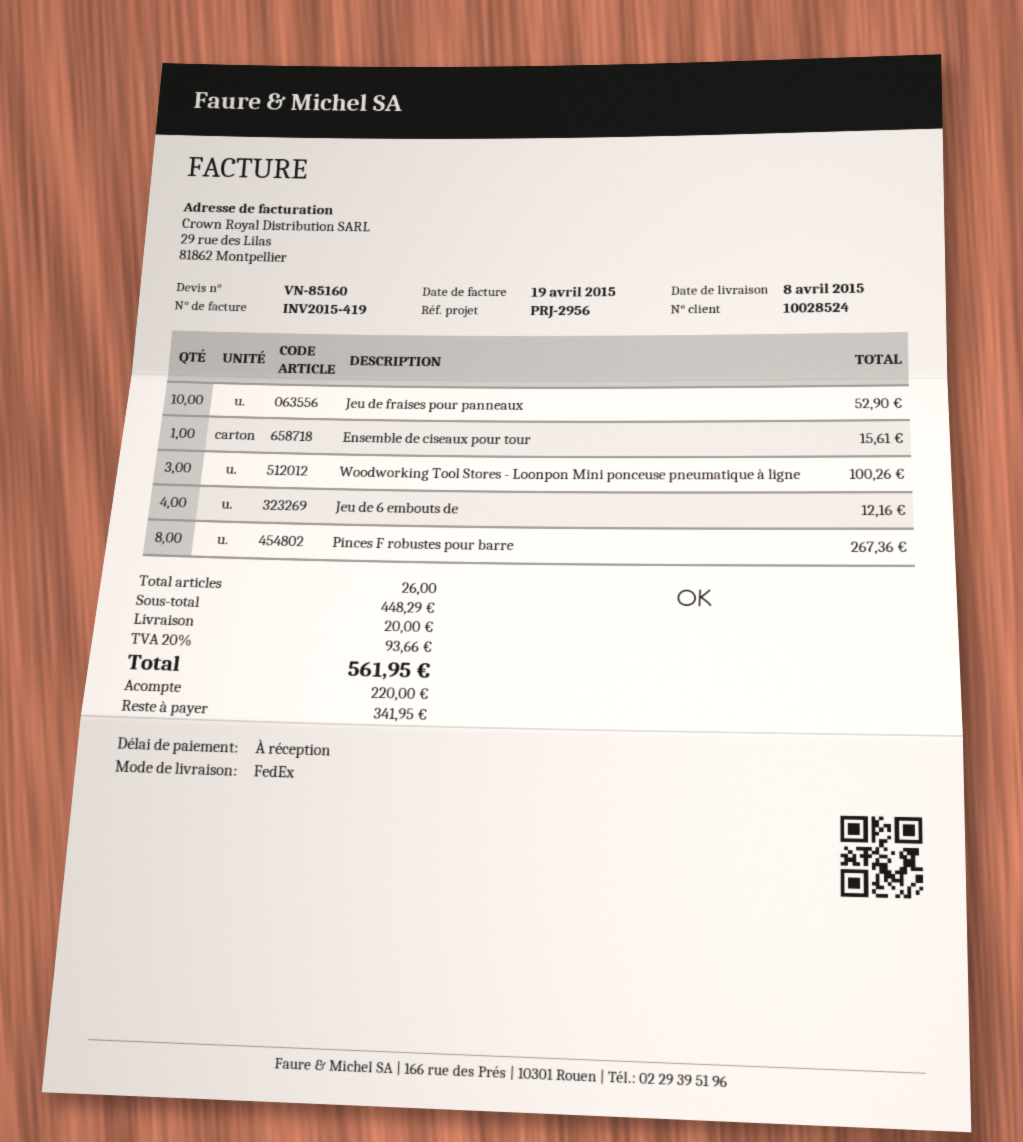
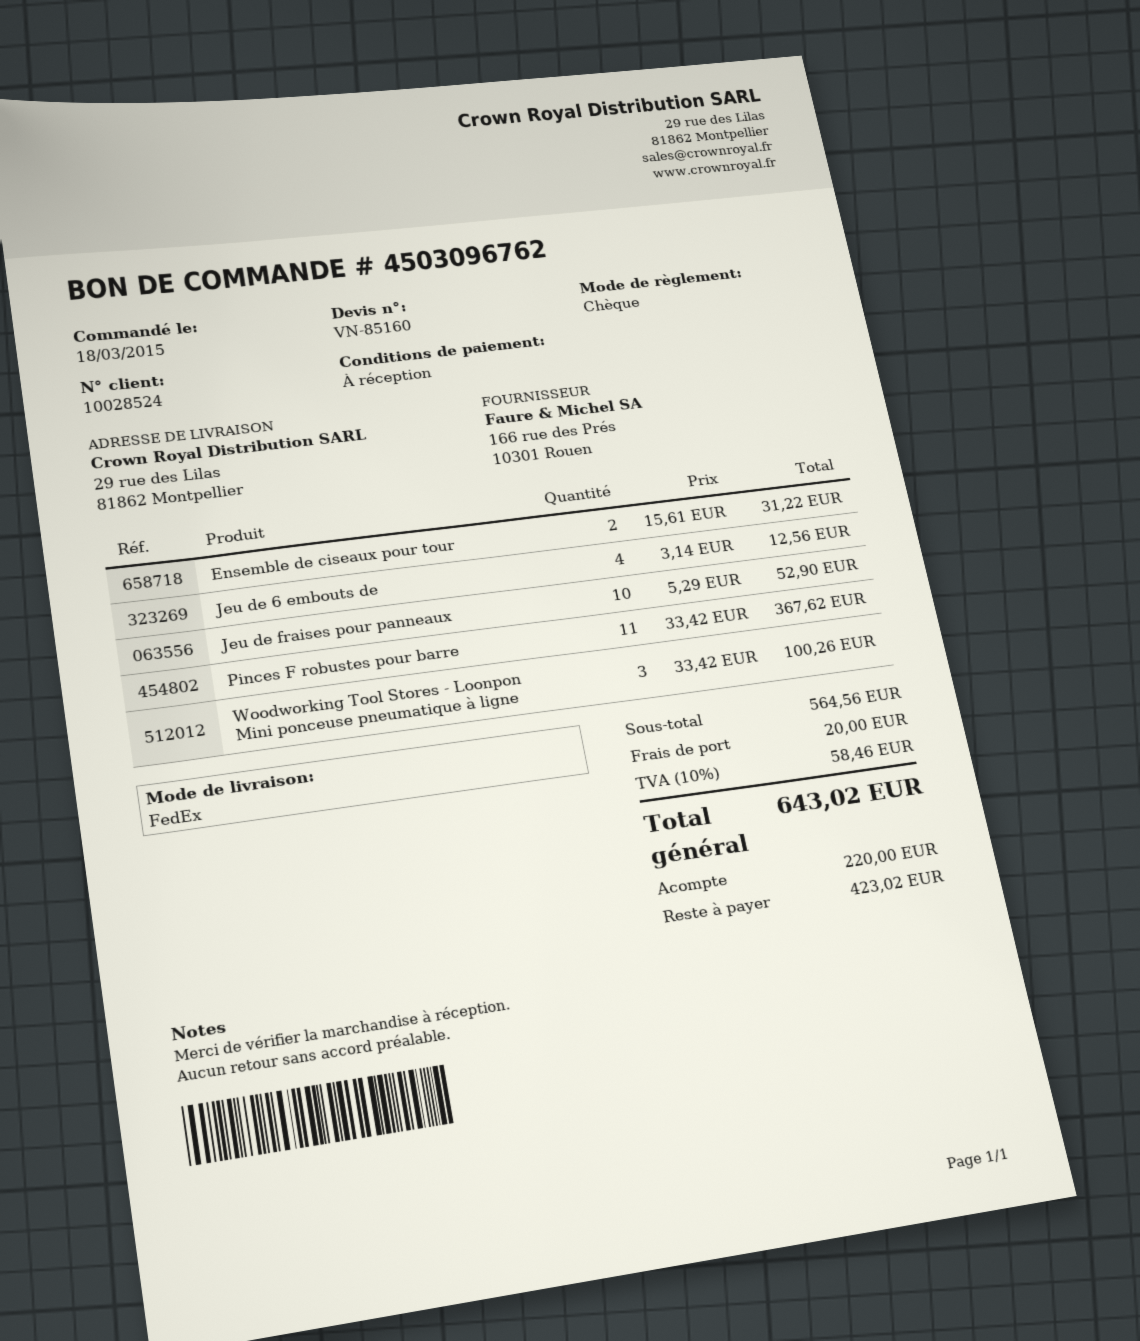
Ensemble de ciseaux pour tour: 1 for 15.61 -> 2 for 31.22
Jeu de 6 embouts de: 4 for 12.16 -> 4 for 12.56
Pinces F robustes pour barre: 8 for 267.36 -> 11 for 367.62
subtotal: 448.29 -> 564.56
tax: 20% = 93.66 -> 10% = 58.46
total: 561.95 -> 643.02
balance: 341.95 -> 423.02

